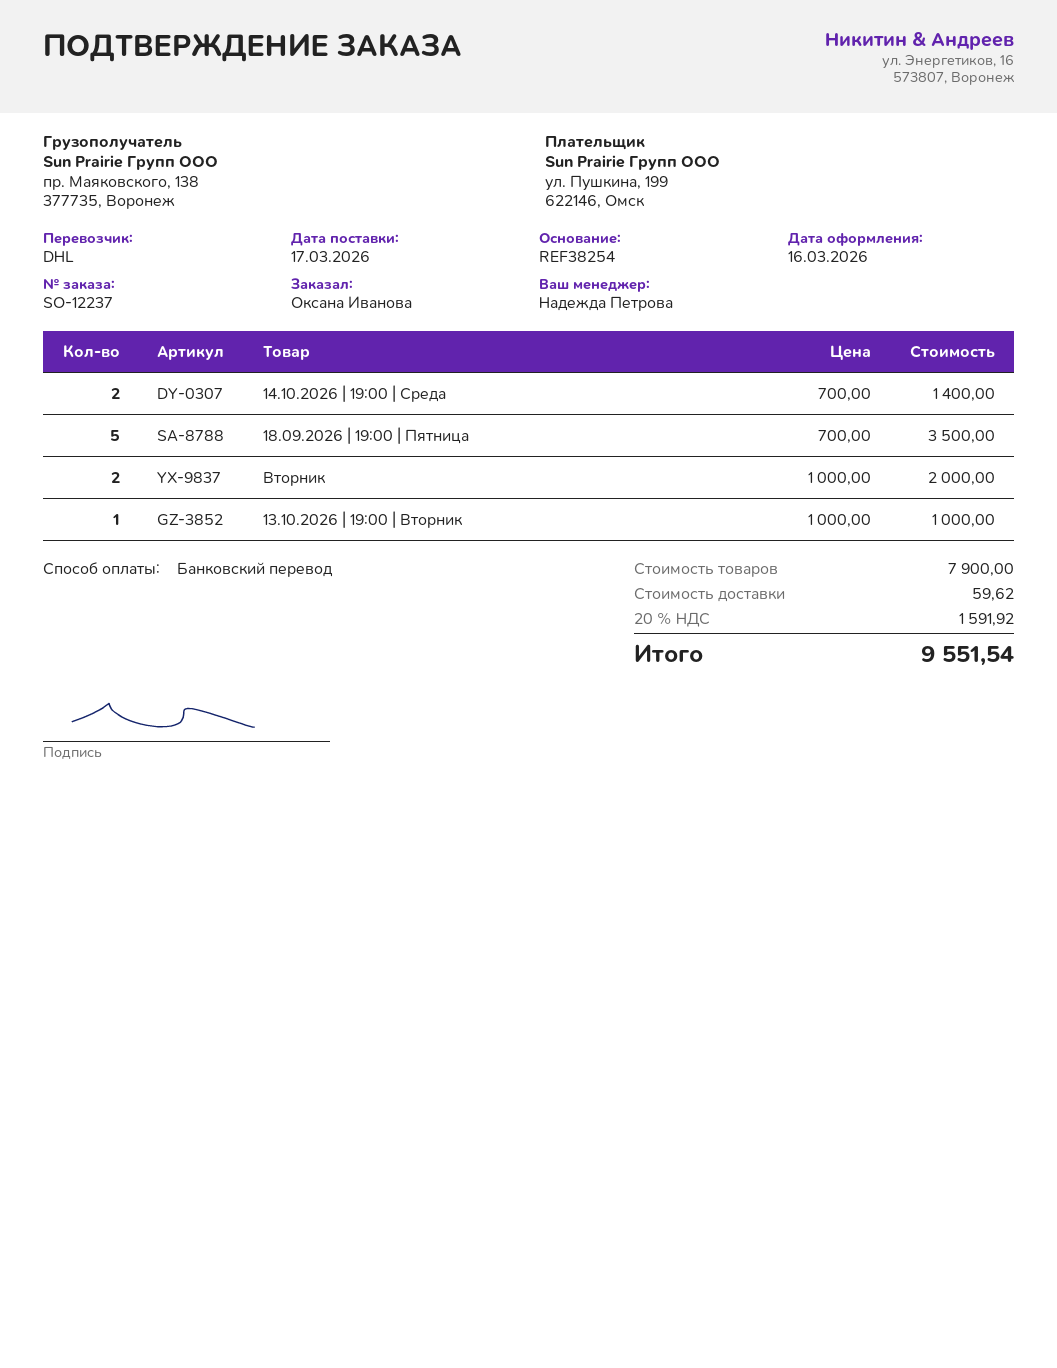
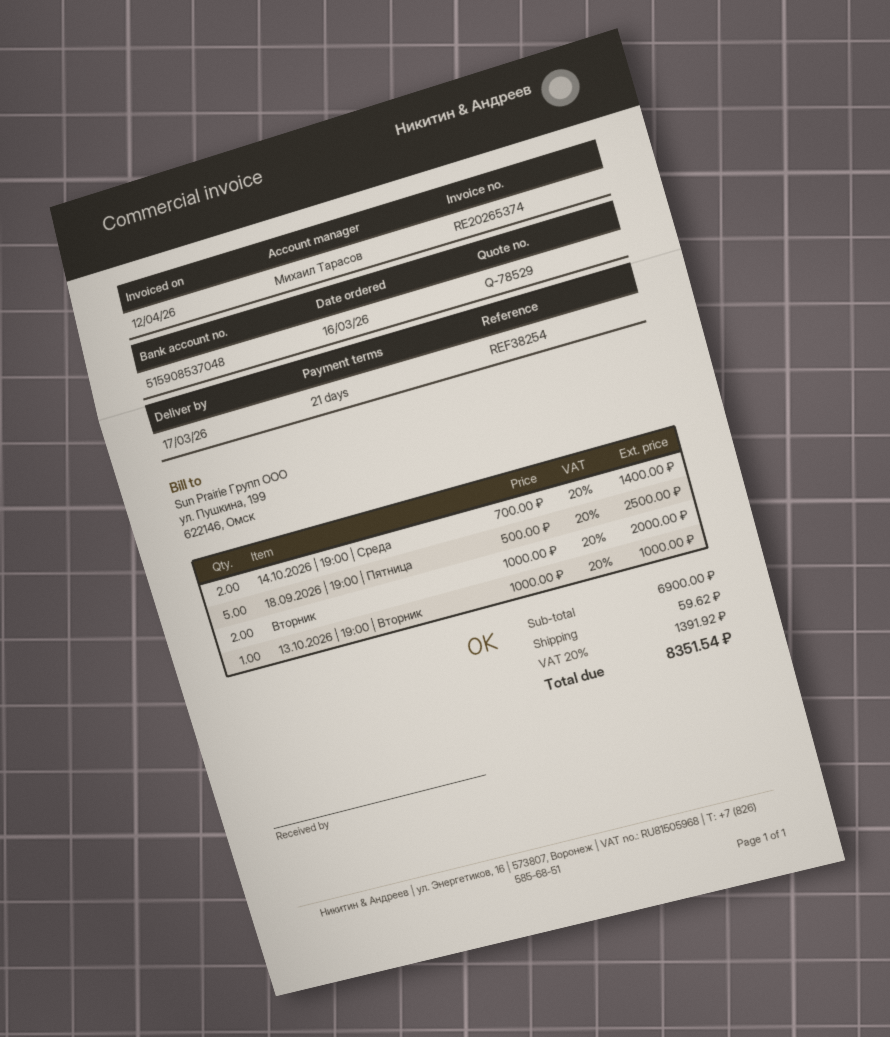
sales rep: Надежда Петрова -> Михаил Тарасов
18.09.2026 | 19:00 | Пятница: 5 x 700.00 = 3500.00 -> 5 x 500.00 = 2500.00
subtotal: 7900.00 -> 6900.00
tax: 20% = 1591.92 -> 20% = 1391.92
total: 9551.54 -> 8351.54

